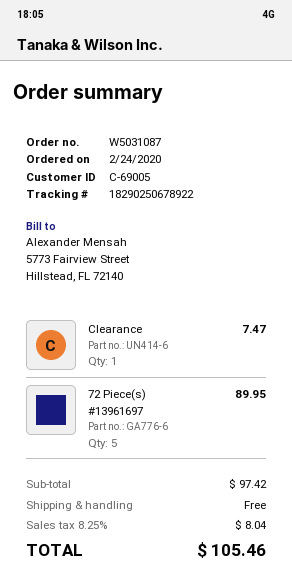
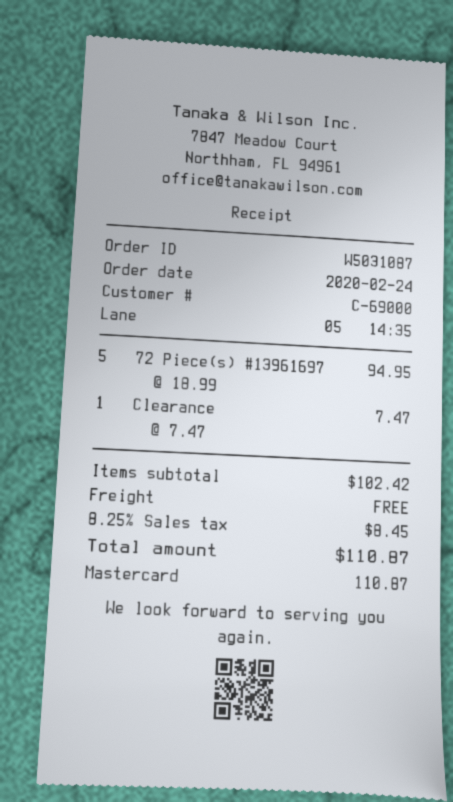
customer number: C-69005 -> C-69000
72 Piece(s) #13961697: 5 for 89.95 -> 5 for 94.95
subtotal: 97.42 -> 102.42
tax: 8.25% = 8.04 -> 8.25% = 8.45
total: 105.46 -> 110.87

